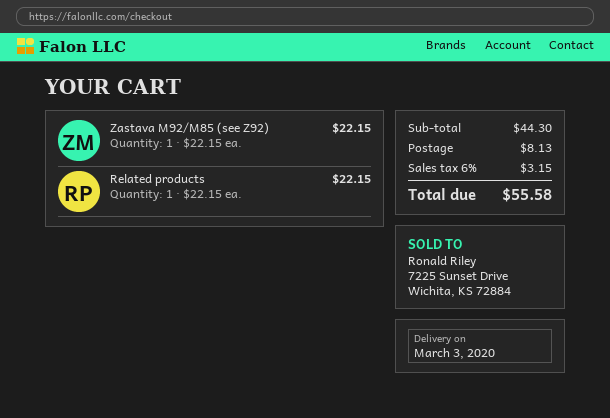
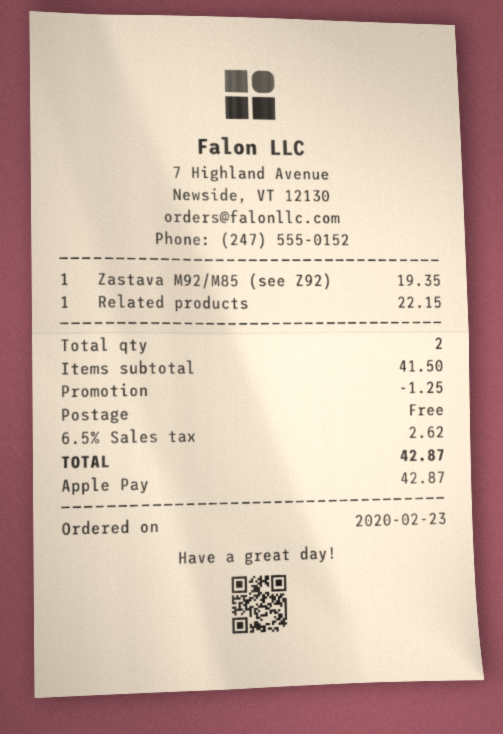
Zastava M92/M85 (see Z92): 1 x 22.15 = 22.15 -> 1 x 19.35 = 19.35
subtotal: 44.30 -> 41.50
discount: none -> 1.25
shipping: 8.13 -> 0.00
tax: 6% = 3.15 -> 6.5% = 2.62
total: 55.58 -> 42.87

